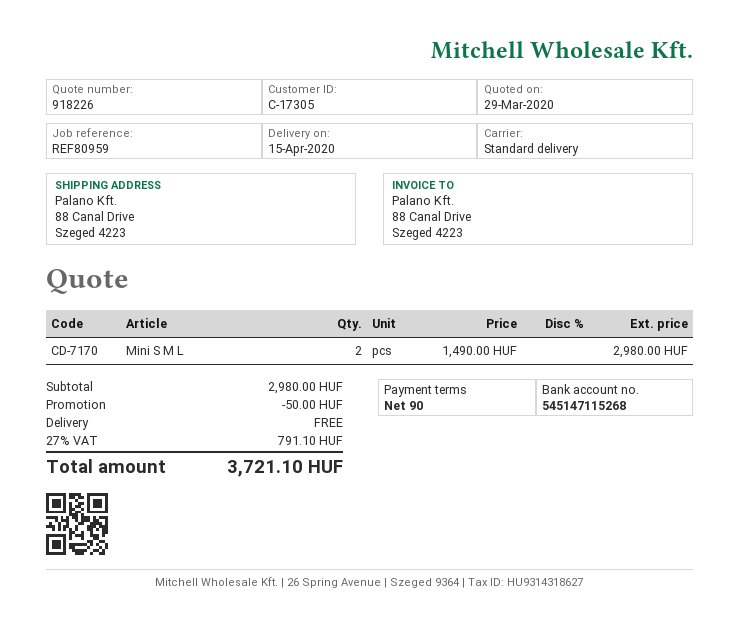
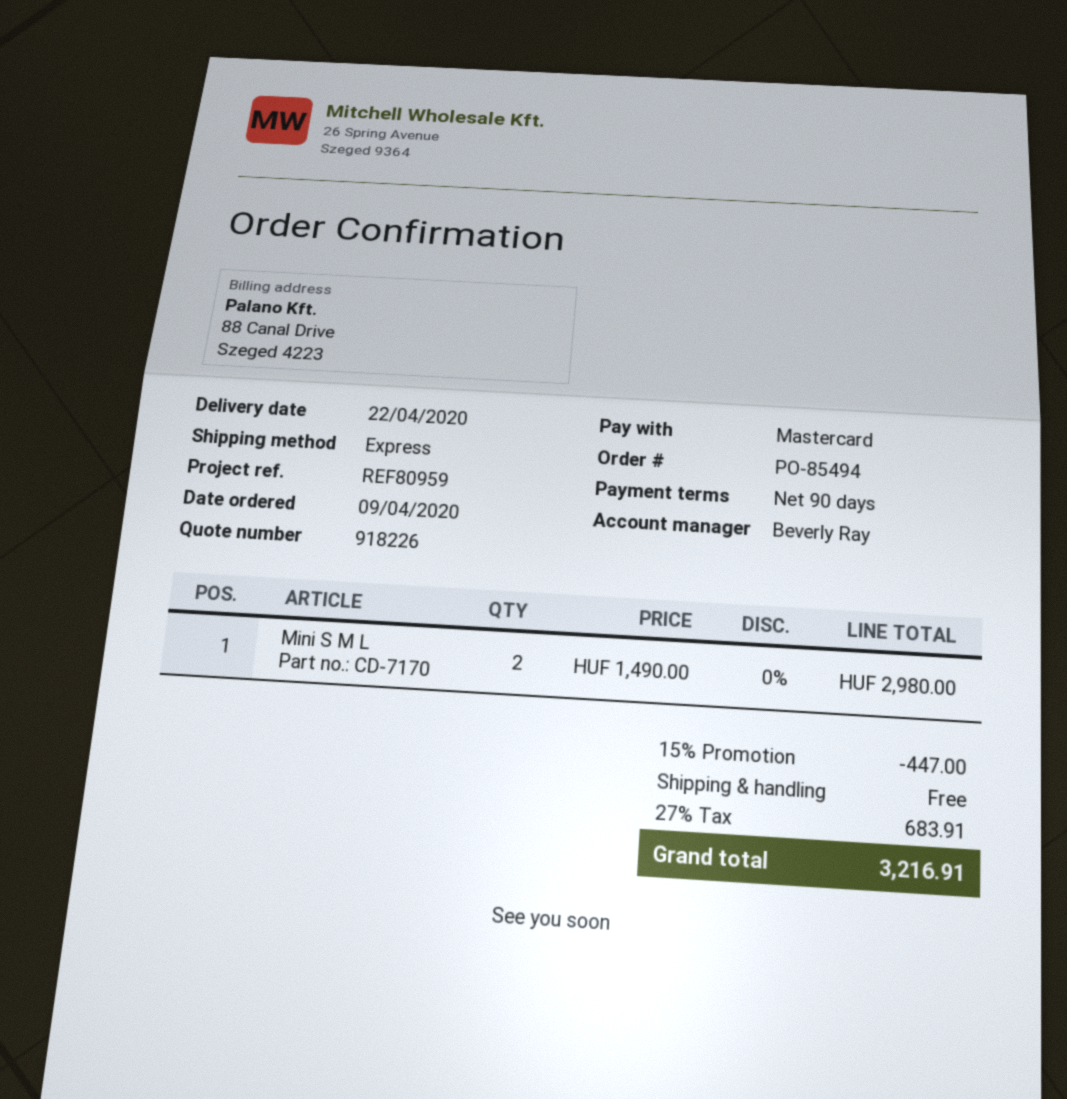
delivery date: 2020-04-15 -> 2020-04-22
shipping method: standard -> express
discount: 50.00 -> 447.00
tax: 27% = 791.10 -> 27% = 683.91
total: 3721.10 -> 3216.91

